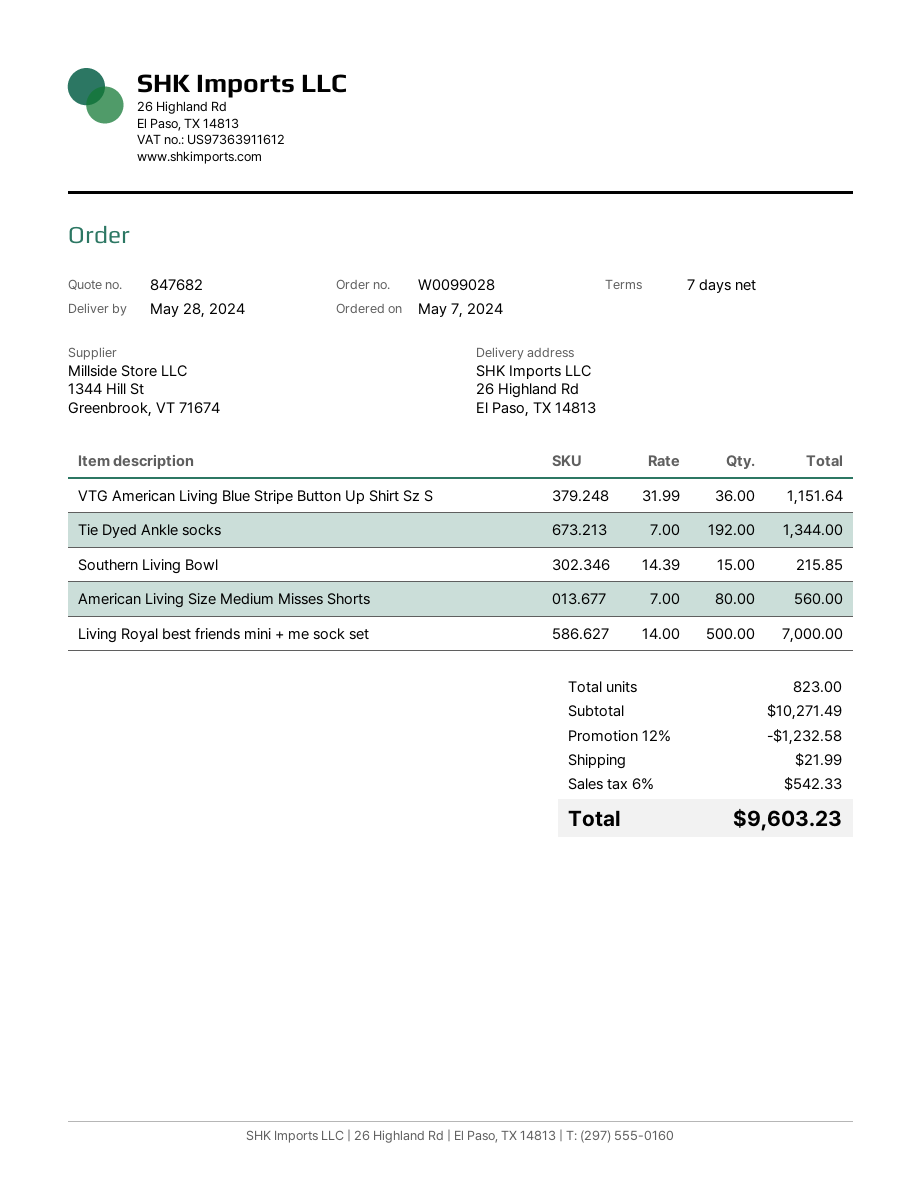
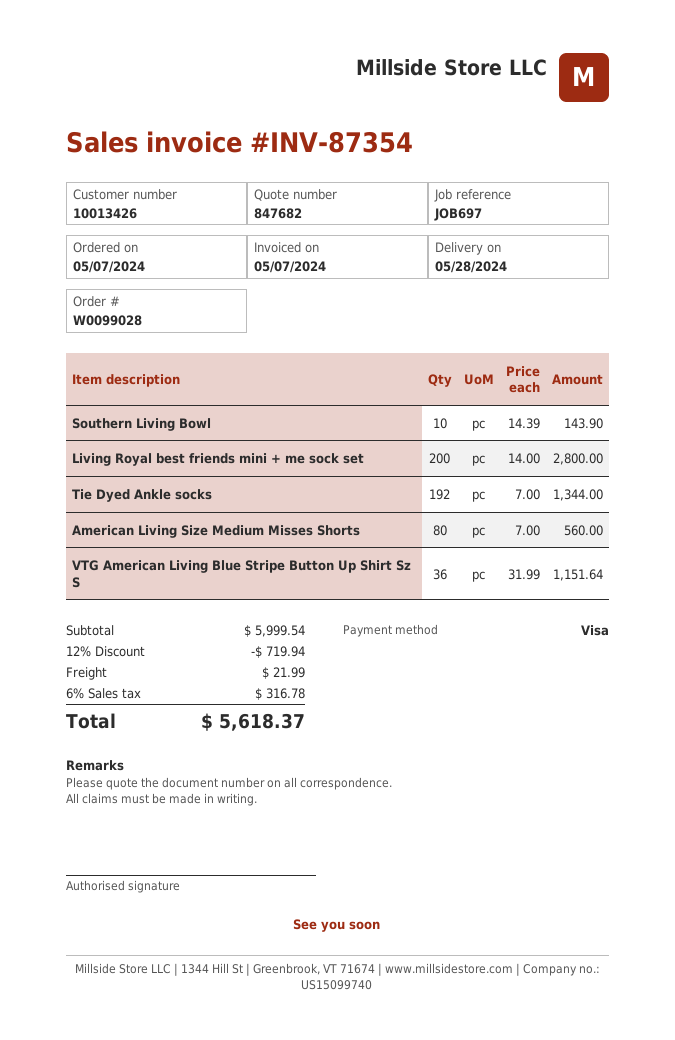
Southern Living Bowl: 15 x 14.39 = 215.85 -> 10 x 14.39 = 143.90
Living Royal best friends mini + me sock set: 500 x 14.00 = 7000.00 -> 200 x 14.00 = 2800.00
subtotal: 10271.49 -> 5999.54
discount: 12% = 1232.58 -> 12% = 719.94
tax: 6% = 542.33 -> 6% = 316.78
total: 9603.23 -> 5618.37

